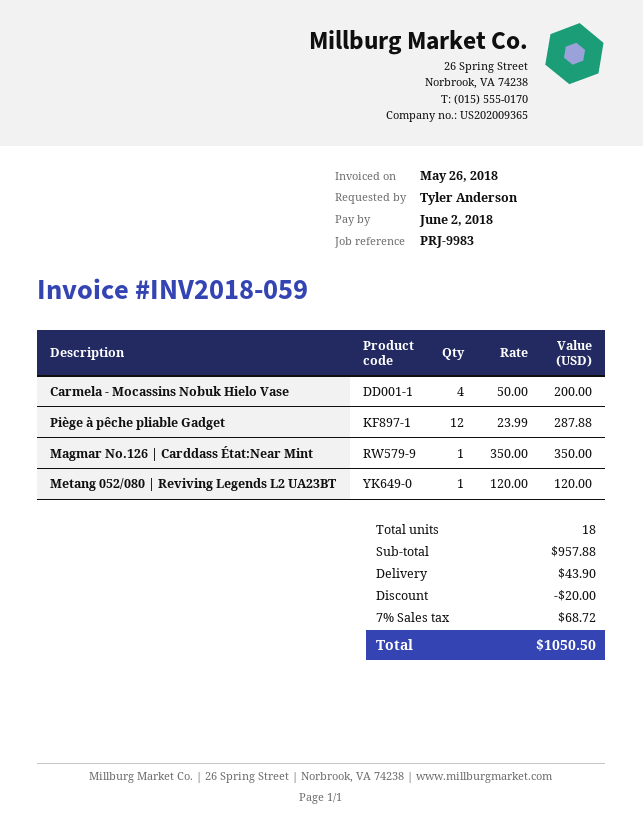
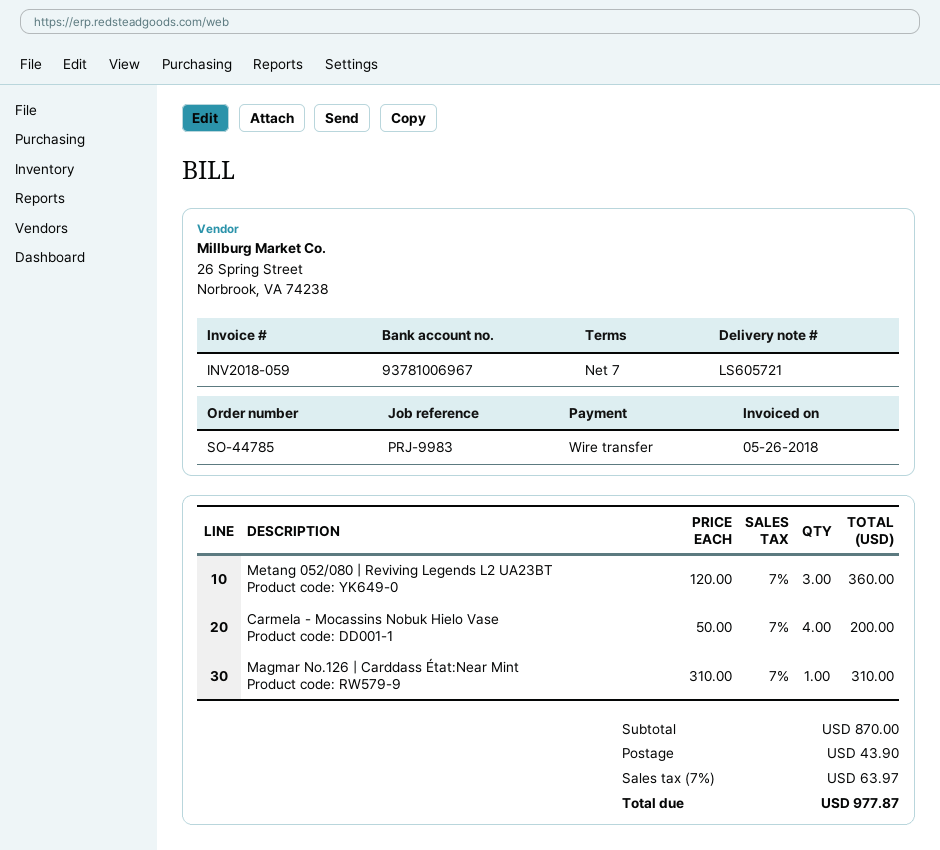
Piège à pêche pliable Gadget: 12 x 23.99 = 287.88 -> none
Magmar No.126 | Carddass État:Near Mint: 1 x 350.00 = 350.00 -> 1 x 310.00 = 310.00
Metang 052/080 | Reviving Legends L2 UA23BT: 1 x 120.00 = 120.00 -> 3 x 120.00 = 360.00
subtotal: 957.88 -> 870.00
discount: 20.00 -> none
tax: 7% = 68.72 -> 7% = 63.97
total: 1050.50 -> 977.87

